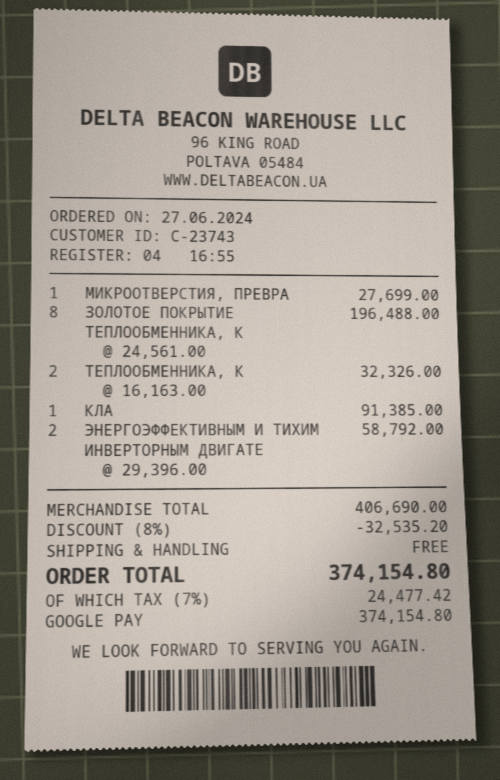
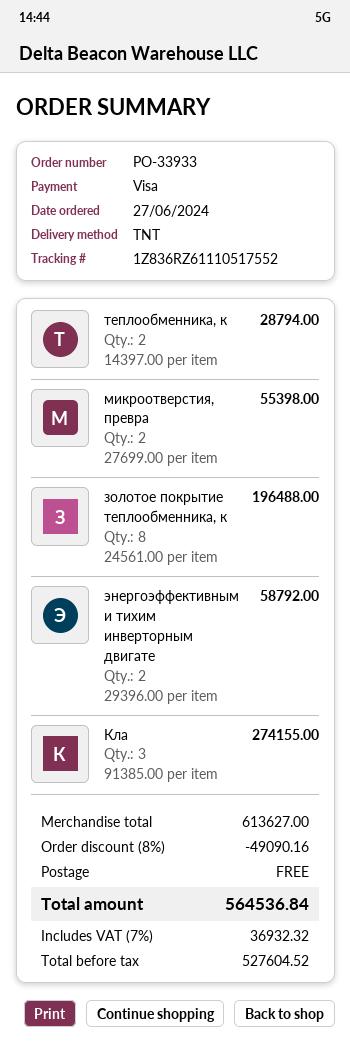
payment method: Google Pay -> Visa
МИКРООТВЕРСТИЯ, ПРЕВРА: 1 x 27699.00 = 27699.00 -> 2 x 27699.00 = 55398.00
ТЕПЛООБМЕННИКА, К: 2 x 16163.00 = 32326.00 -> 2 x 14397.00 = 28794.00
КЛА: 1 x 91385.00 = 91385.00 -> 3 x 91385.00 = 274155.00
subtotal: 406690.00 -> 613627.00
discount: 8% = 32535.20 -> 8% = 49090.16
tax: 7% = 24477.42 -> 7% = 36932.32
total: 374154.80 -> 564536.84

